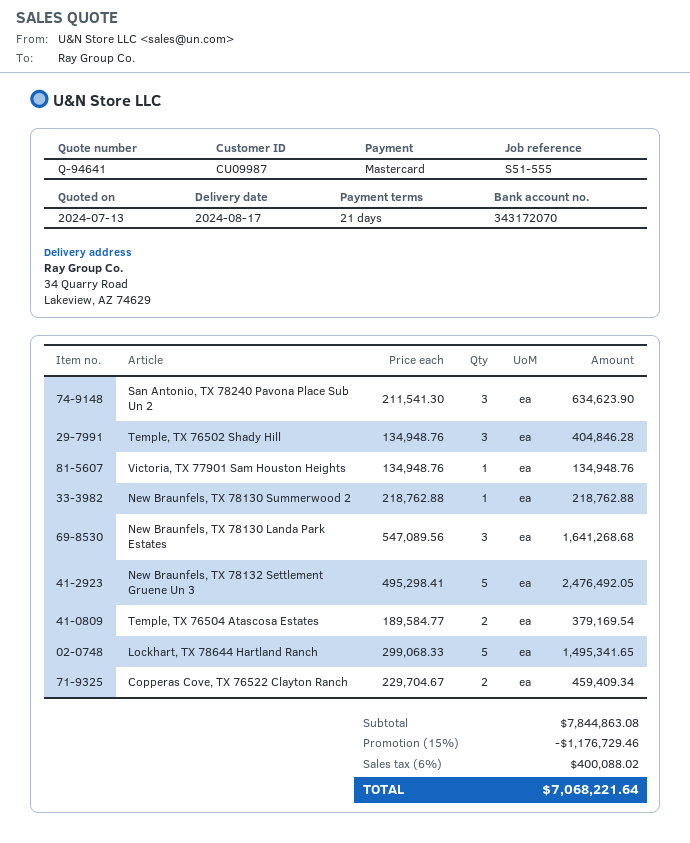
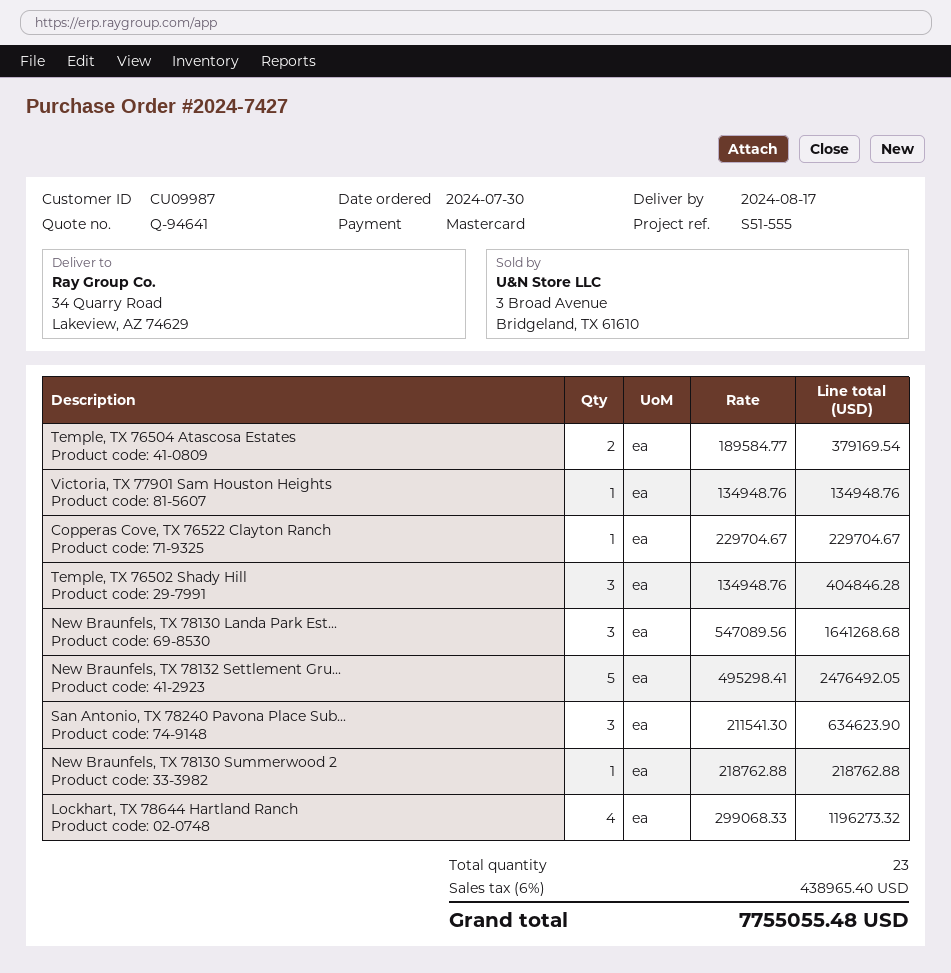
Lockhart, TX 78644 Hartland Ranch: 5 x 299068.33 = 1495341.65 -> 4 x 299068.33 = 1196273.32
Copperas Cove, TX 76522 Clayton Ranch: 2 x 229704.67 = 459409.34 -> 1 x 229704.67 = 229704.67
discount: 15% = 1176729.46 -> none
tax: 6% = 400088.02 -> 6% = 438965.40
total: 7068221.64 -> 7755055.48

